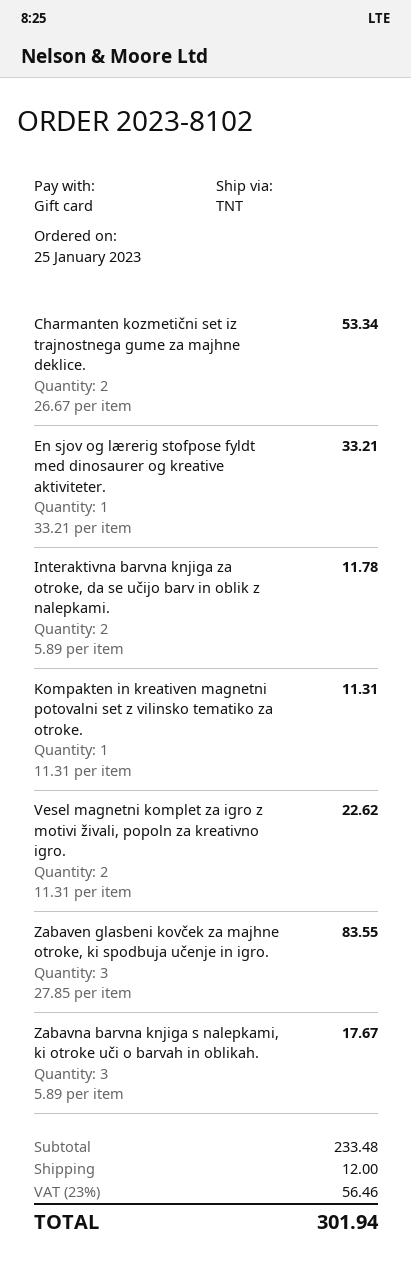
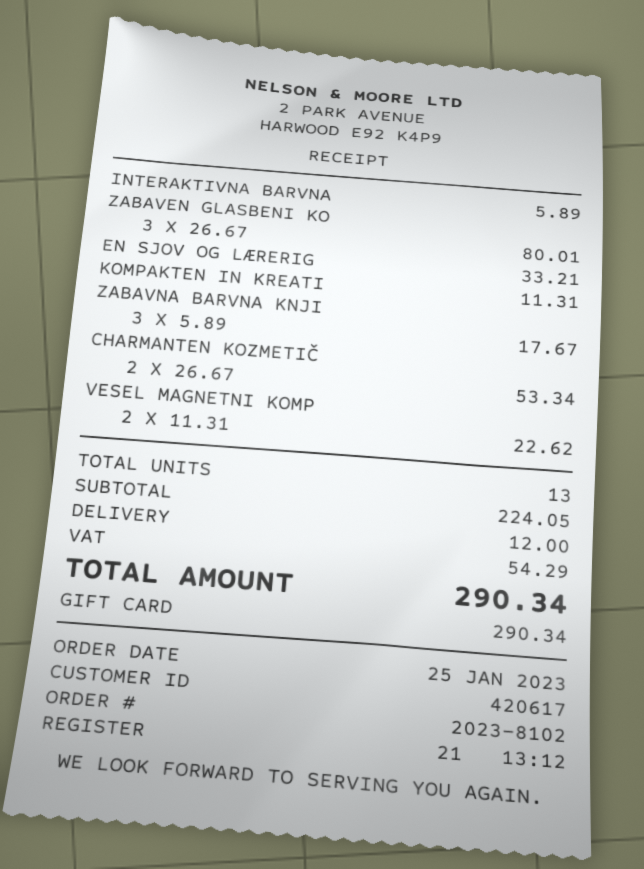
Interaktivna barvna knjiga za otroke, da se učijo barv in oblik z nalepkami.: 2 x 5.89 = 11.78 -> 1 x 5.89 = 5.89
Zabaven glasbeni kovček za majhne otroke, ki spodbuja učenje in igro.: 3 x 27.85 = 83.55 -> 3 x 26.67 = 80.01
subtotal: 233.48 -> 224.05
tax: 56.46 -> 54.29
total: 301.94 -> 290.34

